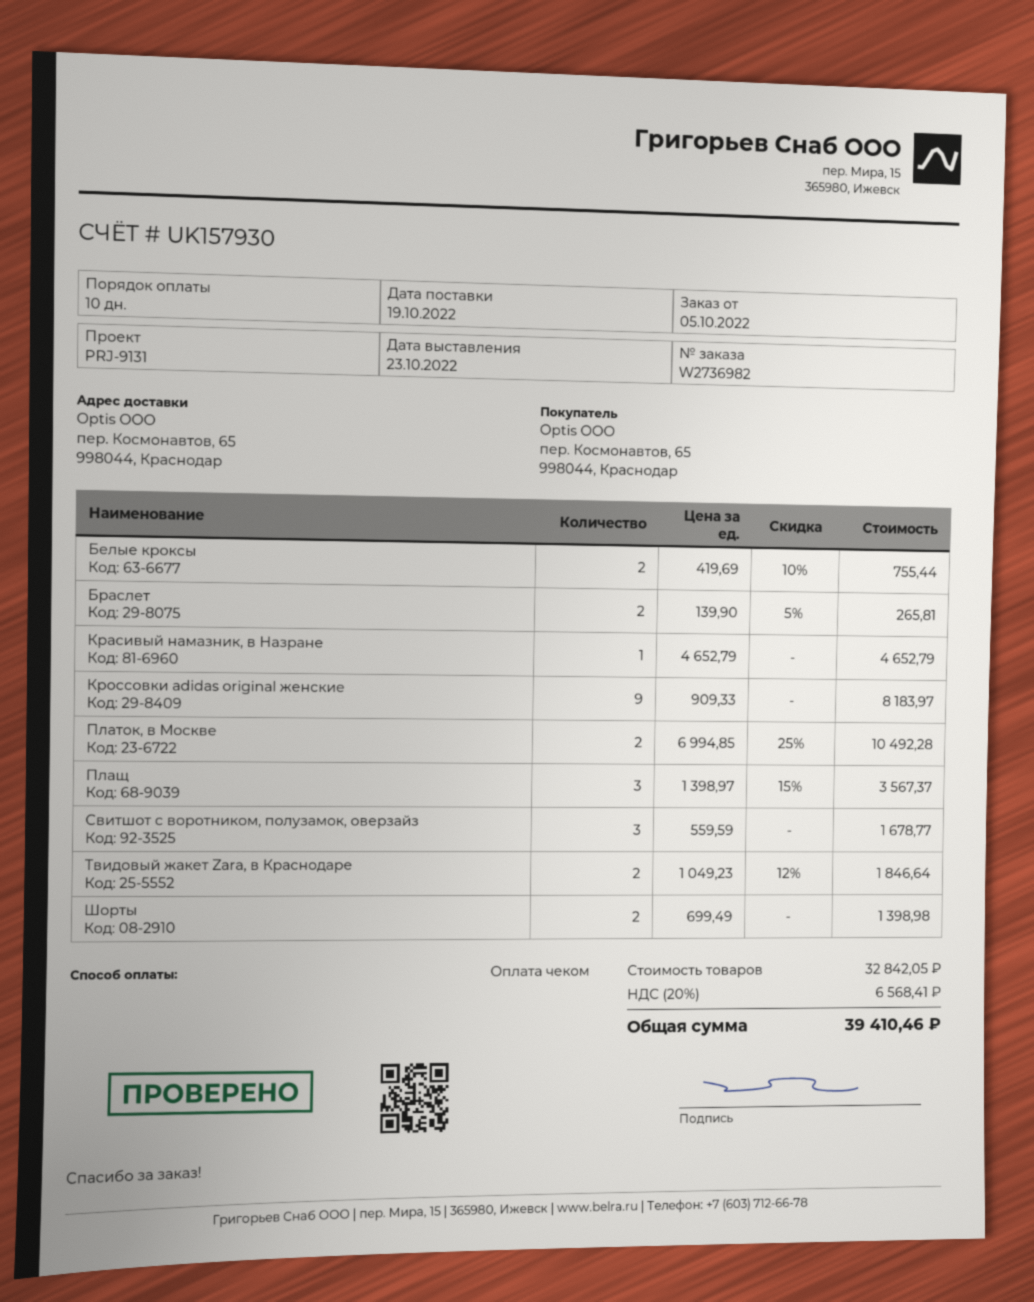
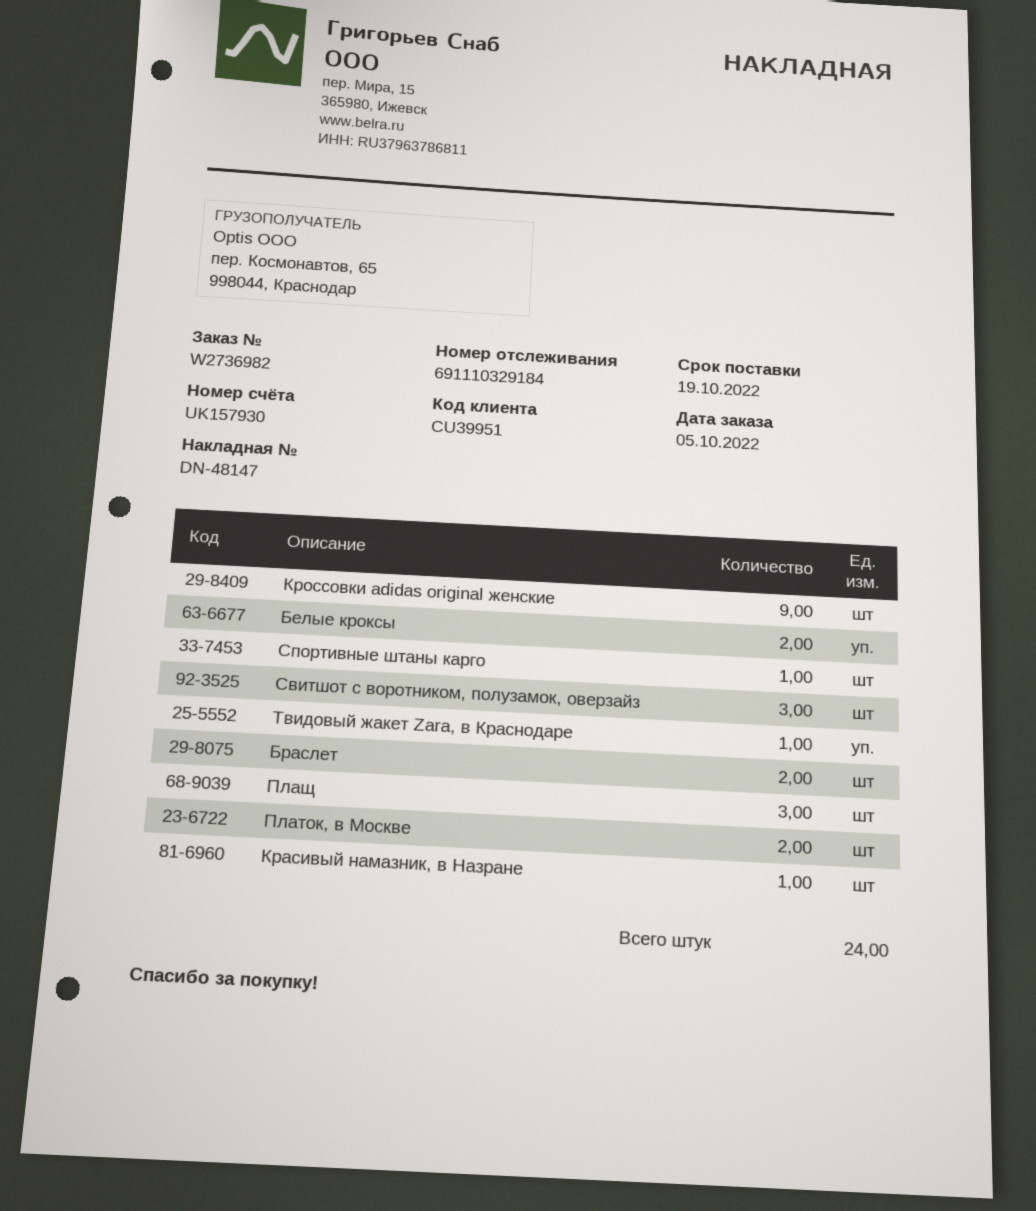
Твидовый жакет Zara, в Краснодаре: 2 -> 1
Шорты: 2 -> none
Спортивные штаны карго: none -> 1

